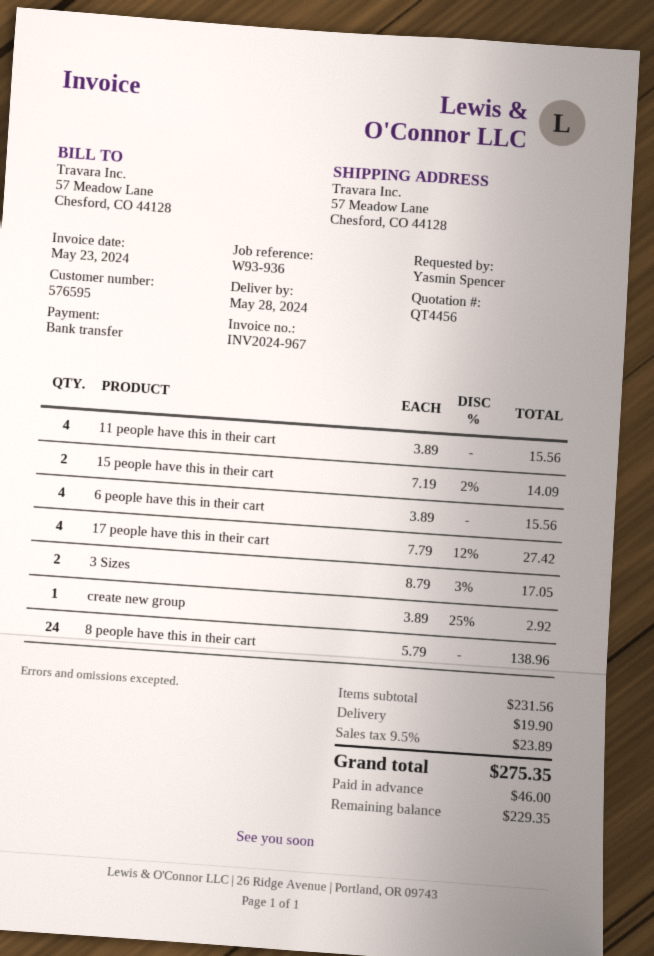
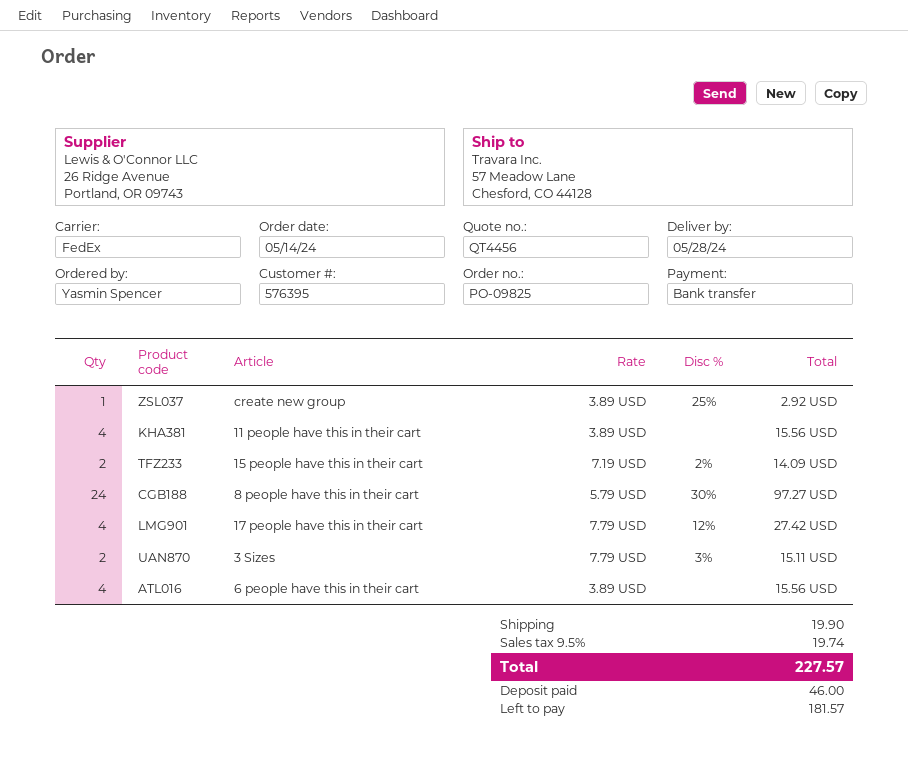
customer number: 576595 -> 576395
3 Sizes: 2 x 8.79 - 3% = 17.05 -> 2 x 7.79 - 3% = 15.11
8 people have this in their cart: 24 x 5.79 = 138.96 -> 24 x 5.79 - 30% = 97.27
tax: 9.5% = 23.89 -> 9.5% = 19.74
total: 275.35 -> 227.57
balance: 229.35 -> 181.57

